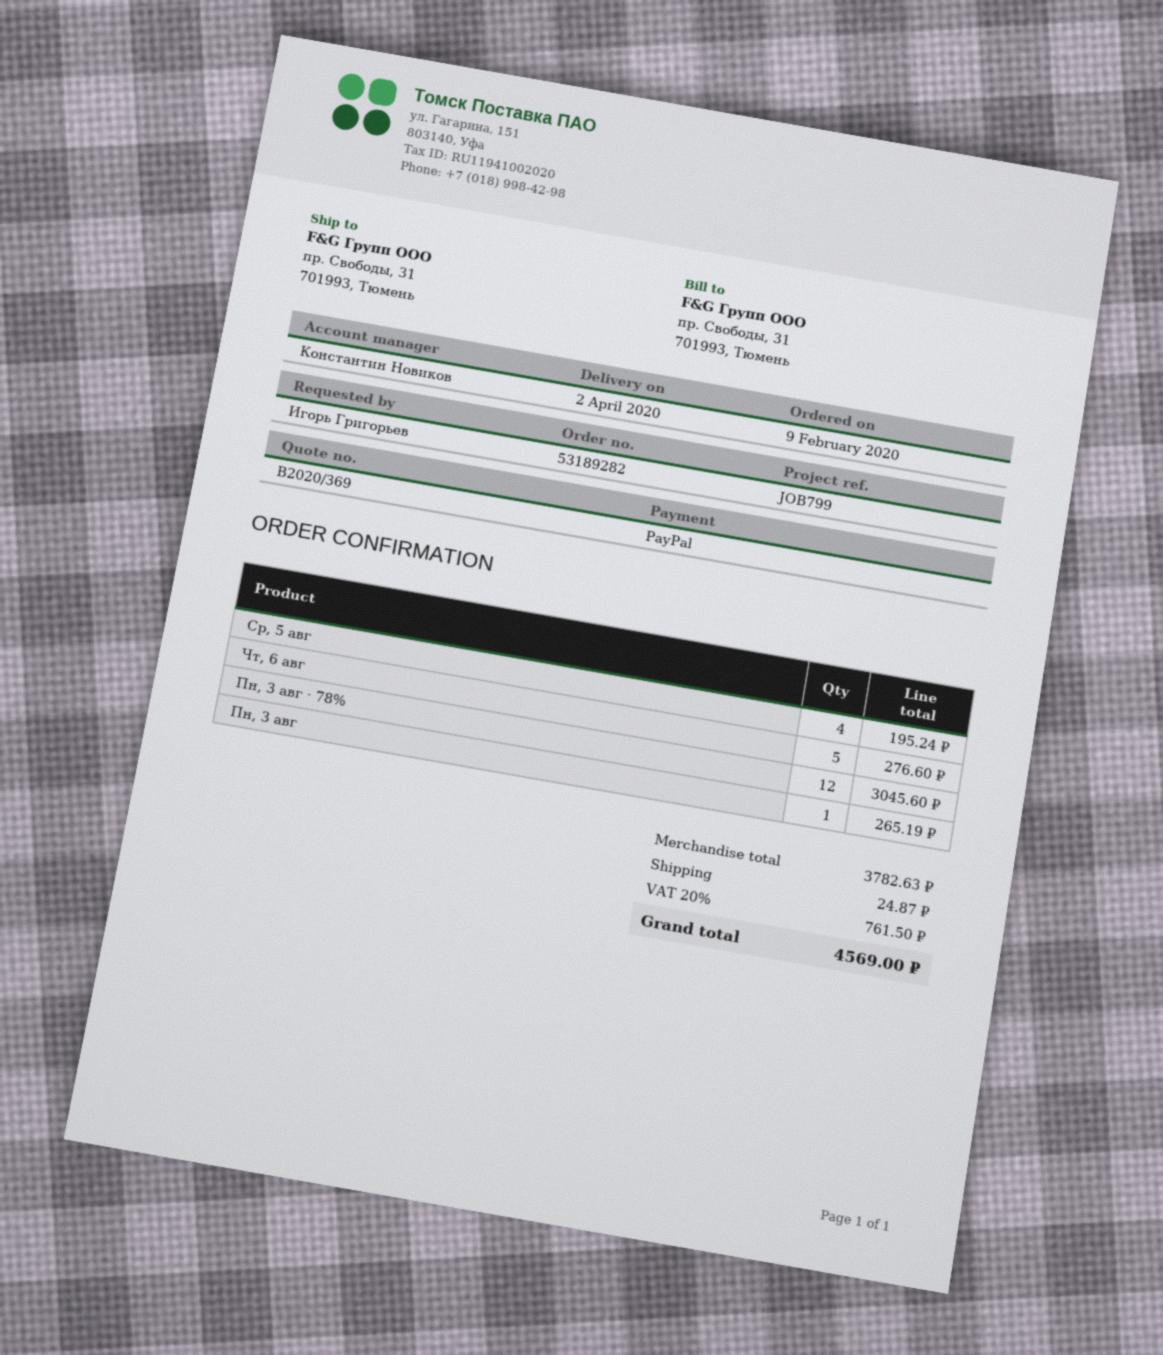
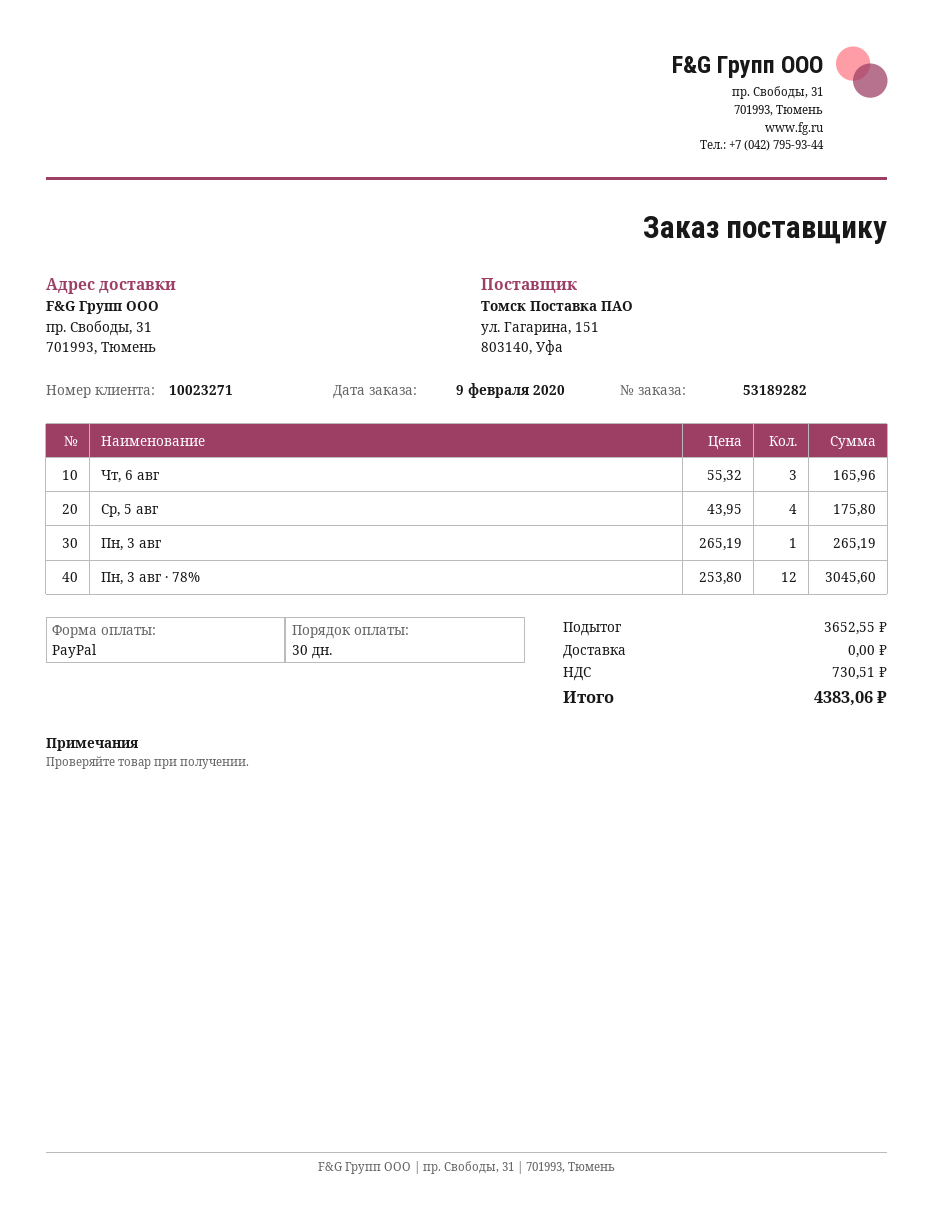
Ср, 5 авг: 4 for 195.24 -> 4 for 175.80
Чт, 6 авг: 5 for 276.60 -> 3 for 165.96
subtotal: 3782.63 -> 3652.55
shipping: 24.87 -> 0.00
tax: 761.50 -> 730.51
total: 4569.00 -> 4383.06

